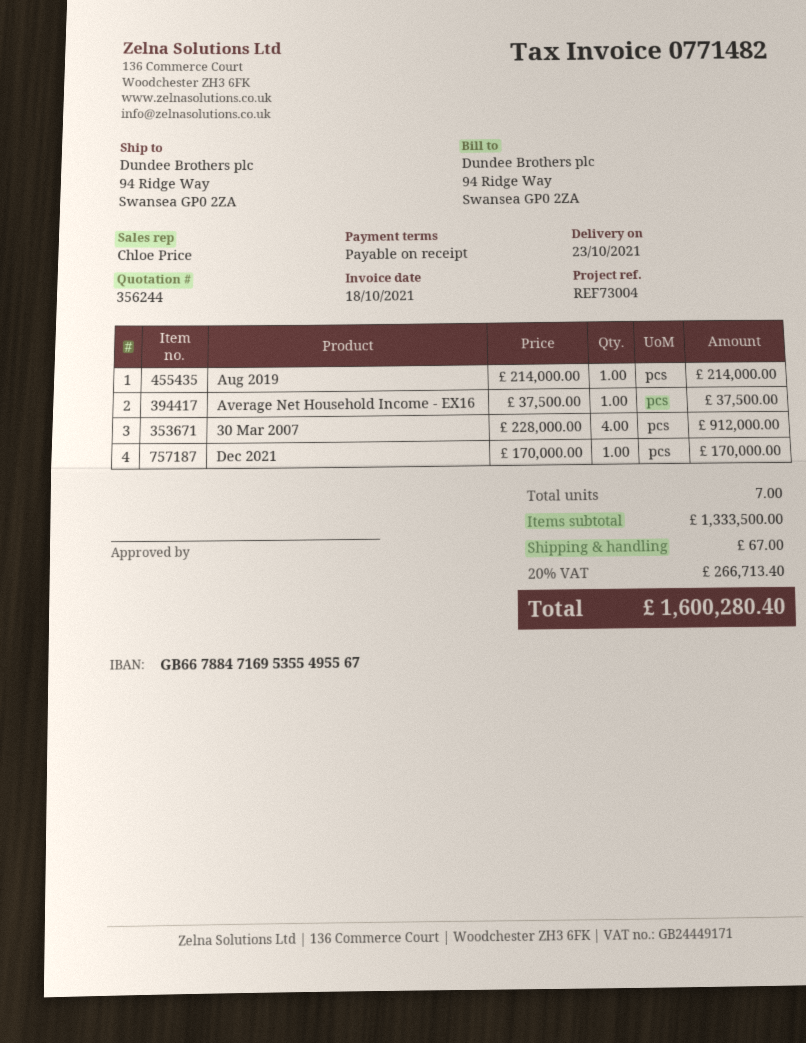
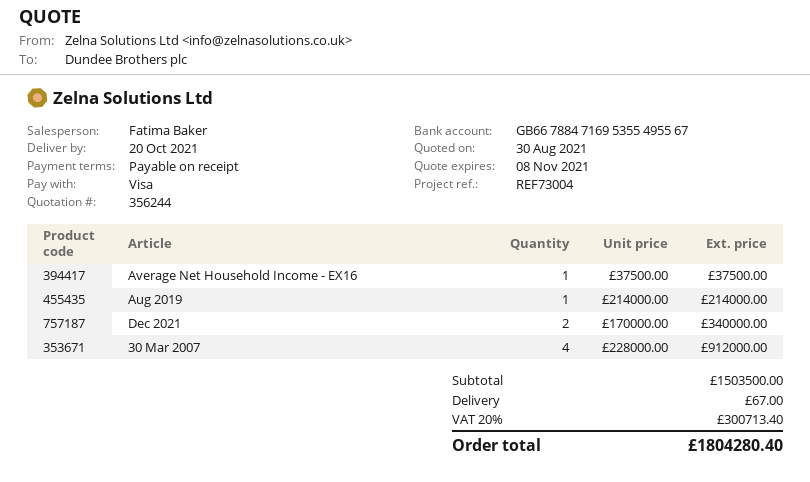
delivery date: 2021-10-23 -> 2021-10-20
sales rep: Chloe Price -> Fatima Baker
Dec 2021: 1 x 170000.00 = 170000.00 -> 2 x 170000.00 = 340000.00
subtotal: 1333500.00 -> 1503500.00
tax: 20% = 266713.40 -> 20% = 300713.40
total: 1600280.40 -> 1804280.40

